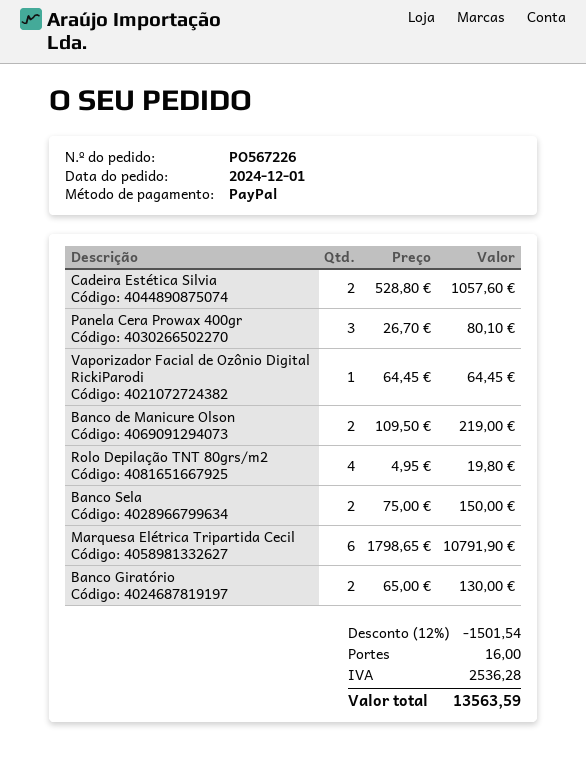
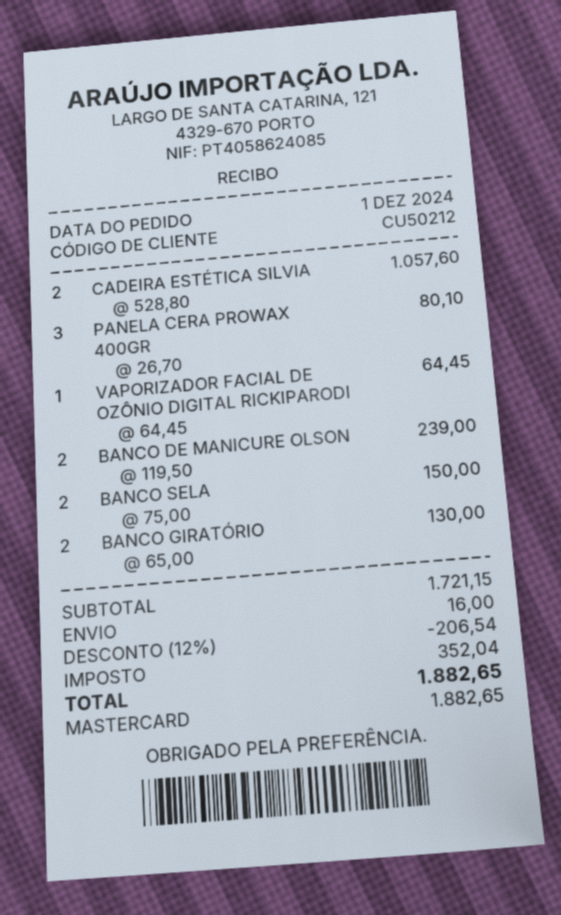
payment method: PayPal -> Mastercard
Banco de Manicure Olson: 2 x 109.50 = 219.00 -> 2 x 119.50 = 239.00
Rolo Depilação TNT 80grs/m2: 4 x 4.95 = 19.80 -> none
Marquesa Elétrica Tripartida Cecil: 6 x 1798.65 = 10791.90 -> none
discount: 12% = 1501.54 -> 12% = 206.54
tax: 2536.28 -> 352.04
total: 13563.59 -> 1882.65

